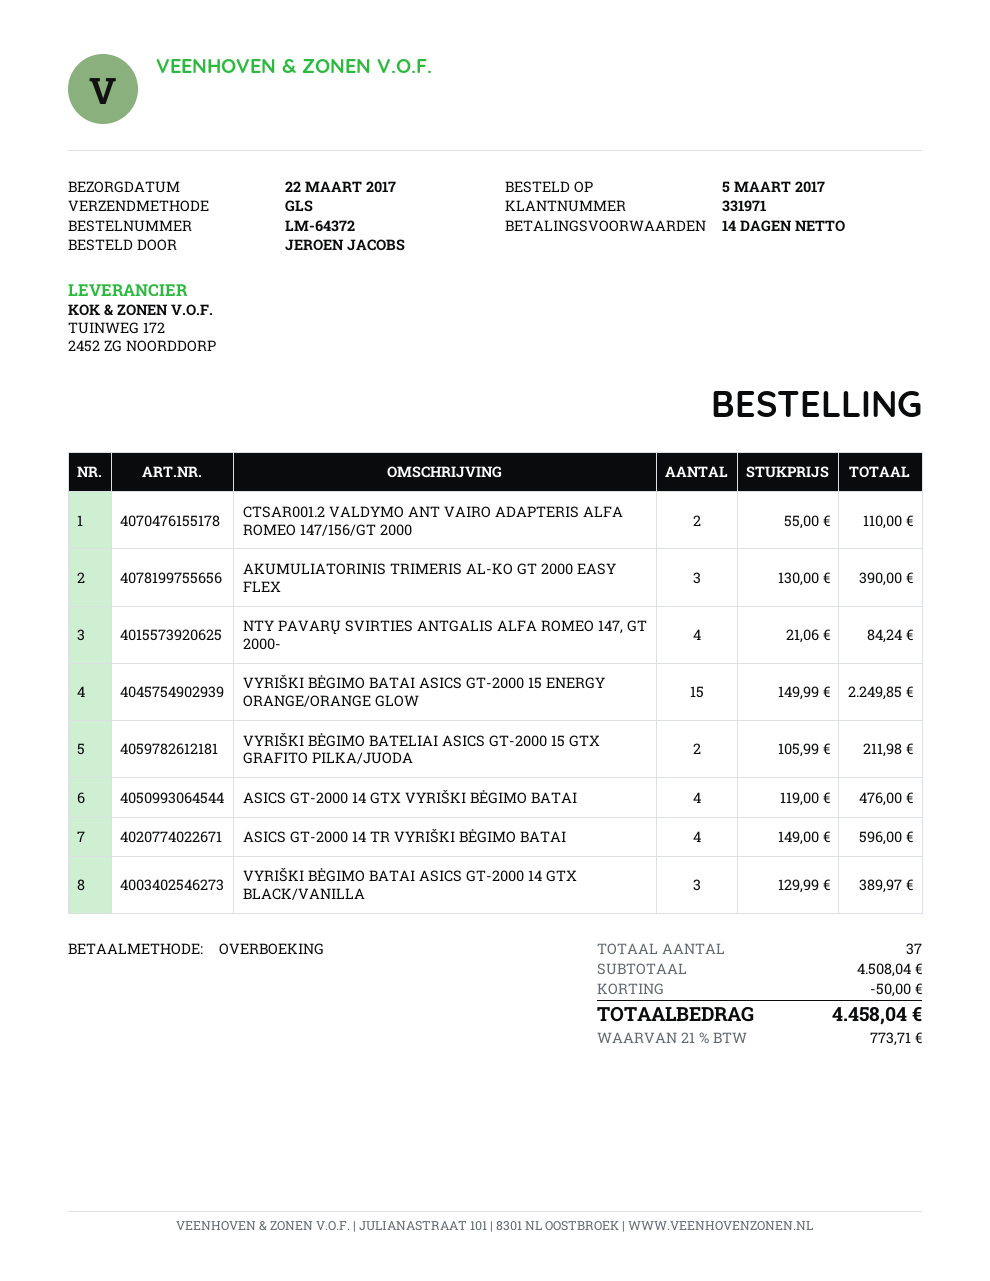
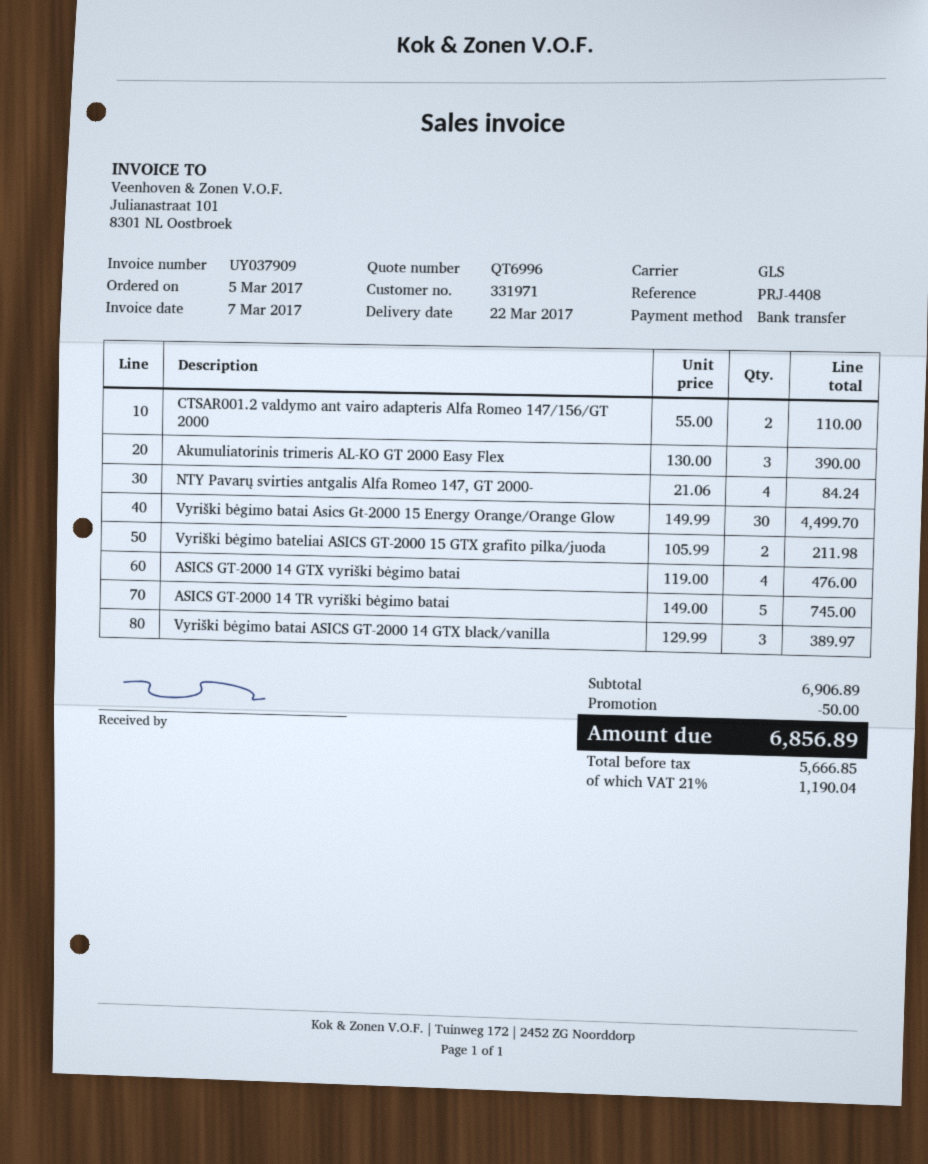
VYRIŠKI BĖGIMO BATAI ASICS GT-2000 15 ENERGY ORANGE/ORANGE GLOW: 15 x 149.99 = 2249.85 -> 30 x 149.99 = 4499.70
ASICS GT-2000 14 TR VYRIŠKI BĖGIMO BATAI: 4 x 149.00 = 596.00 -> 5 x 149.00 = 745.00
subtotal: 4508.04 -> 6906.89
tax: 21% = 773.71 -> 21% = 1190.04
total: 4458.04 -> 6856.89

